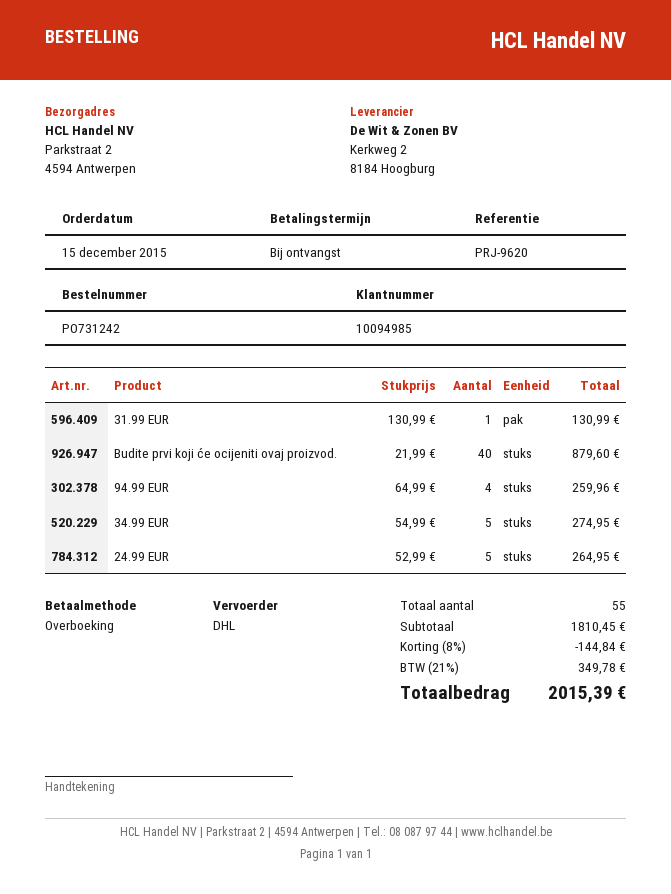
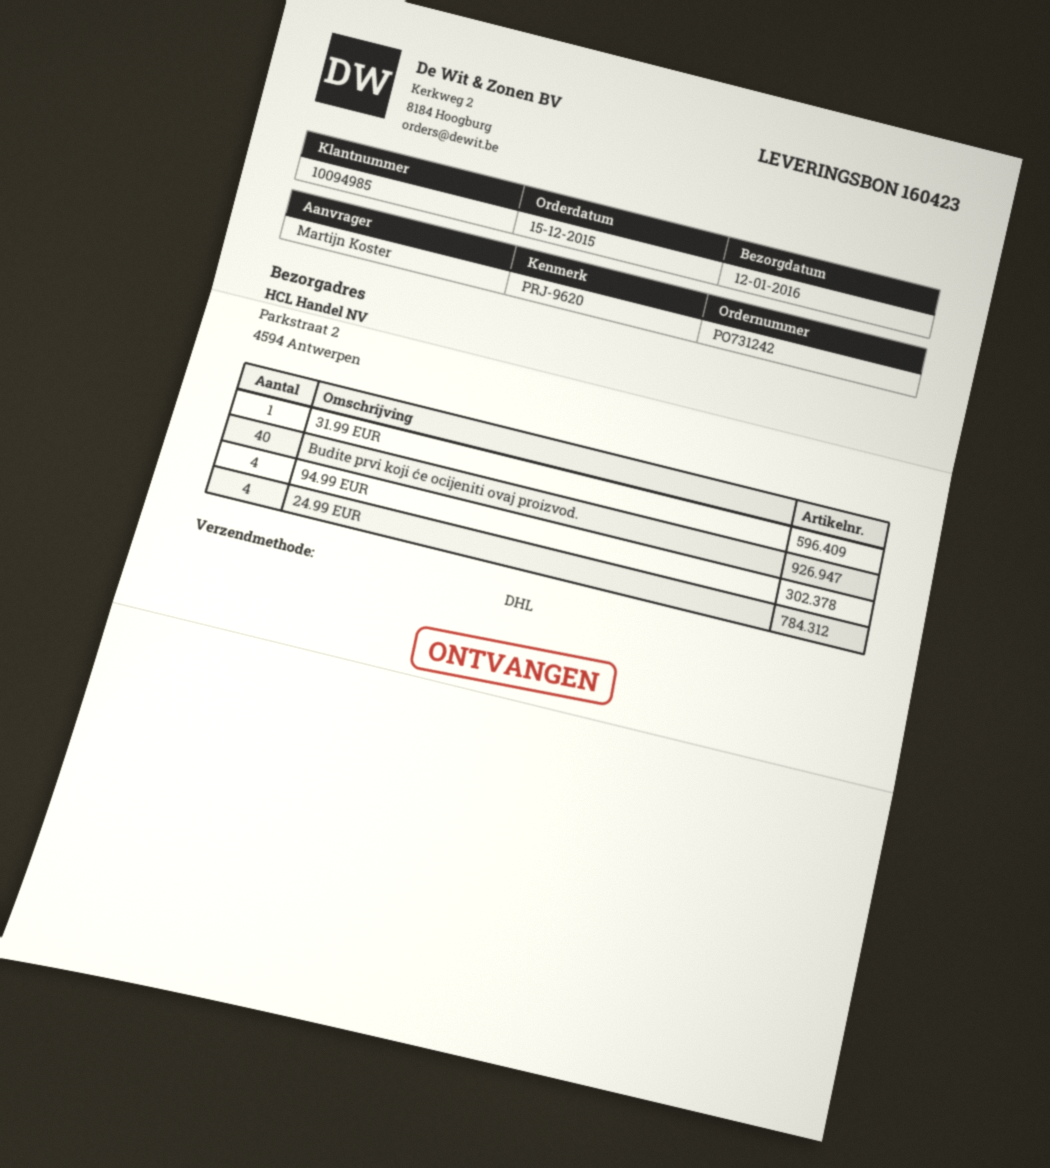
34.99 EUR: 5 -> none
24.99 EUR: 5 -> 4

